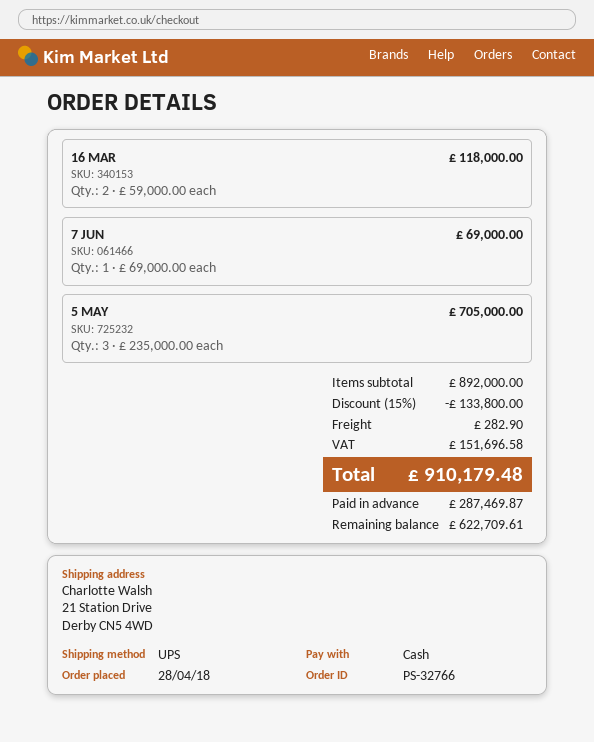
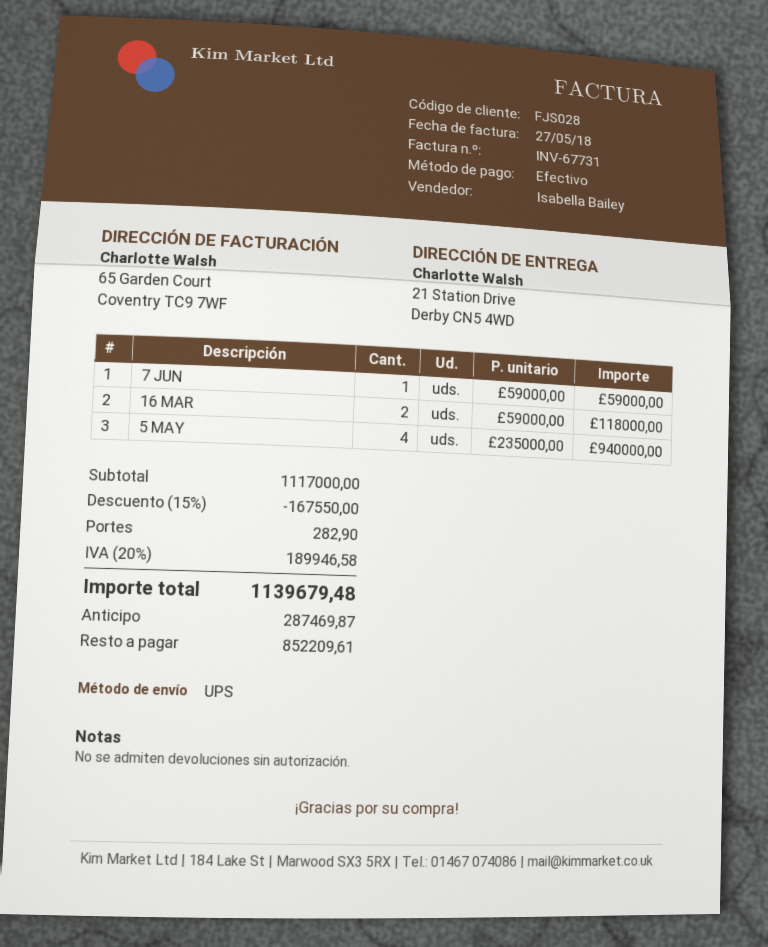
7 JUN: 1 x 69000.00 = 69000.00 -> 1 x 59000.00 = 59000.00
5 MAY: 3 x 235000.00 = 705000.00 -> 4 x 235000.00 = 940000.00
subtotal: 892000.00 -> 1117000.00
discount: 15% = 133800.00 -> 15% = 167550.00
tax: 151696.58 -> 189946.58
total: 910179.48 -> 1139679.48
balance: 622709.61 -> 852209.61

